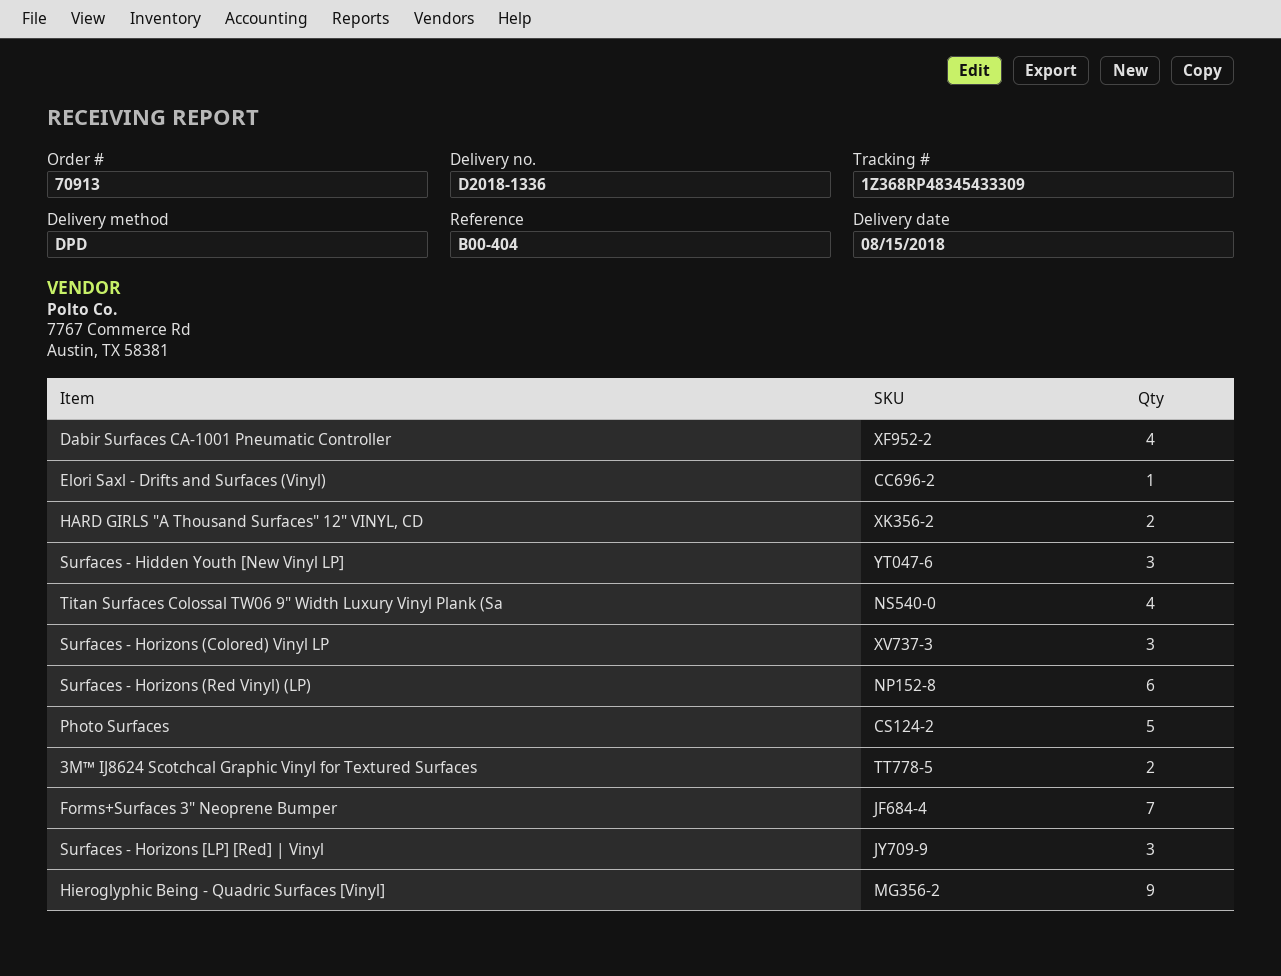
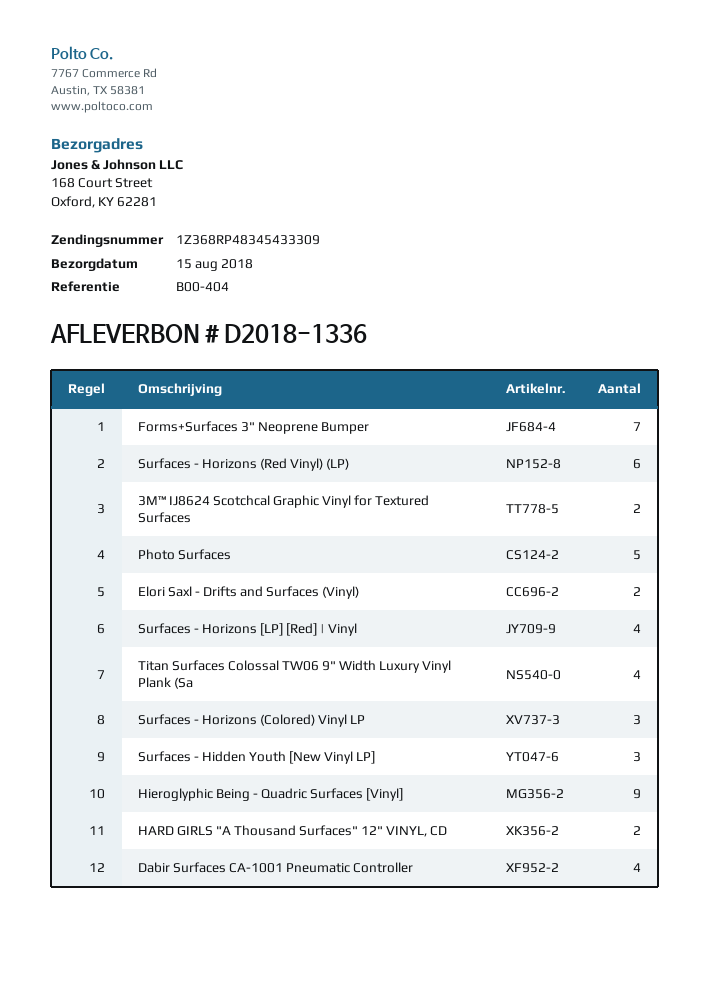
Elori Saxl - Drifts and Surfaces (Vinyl): 1 -> 2
Surfaces - Horizons [LP] [Red] | Vinyl: 3 -> 4

